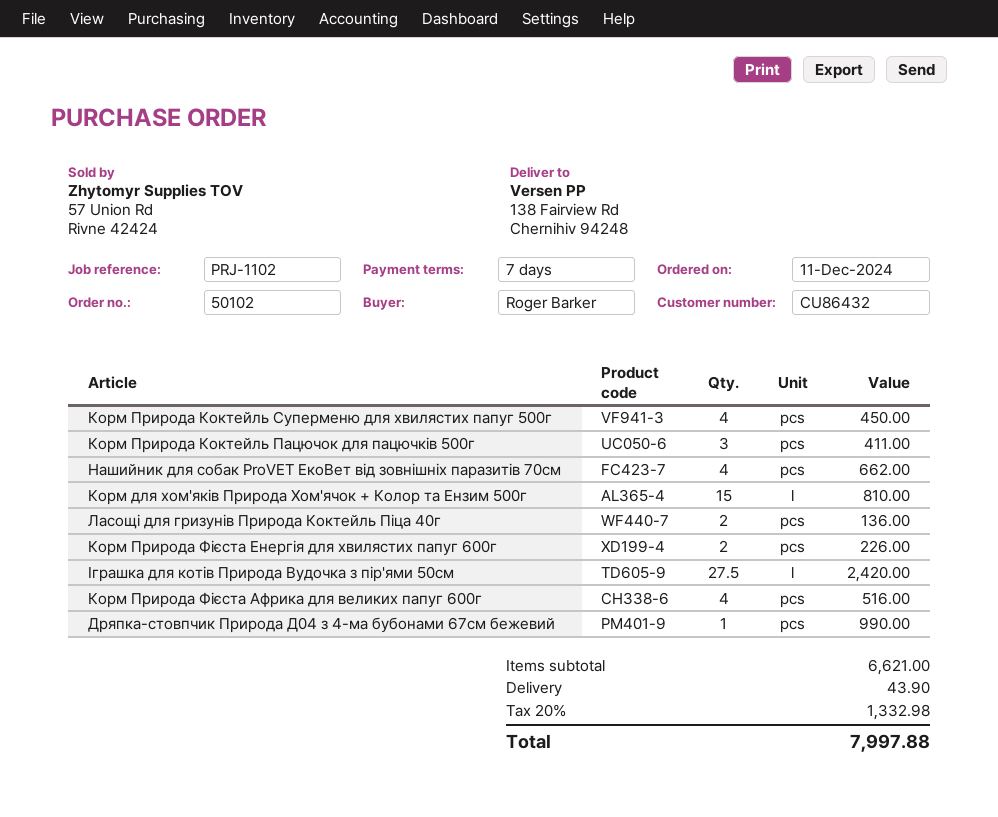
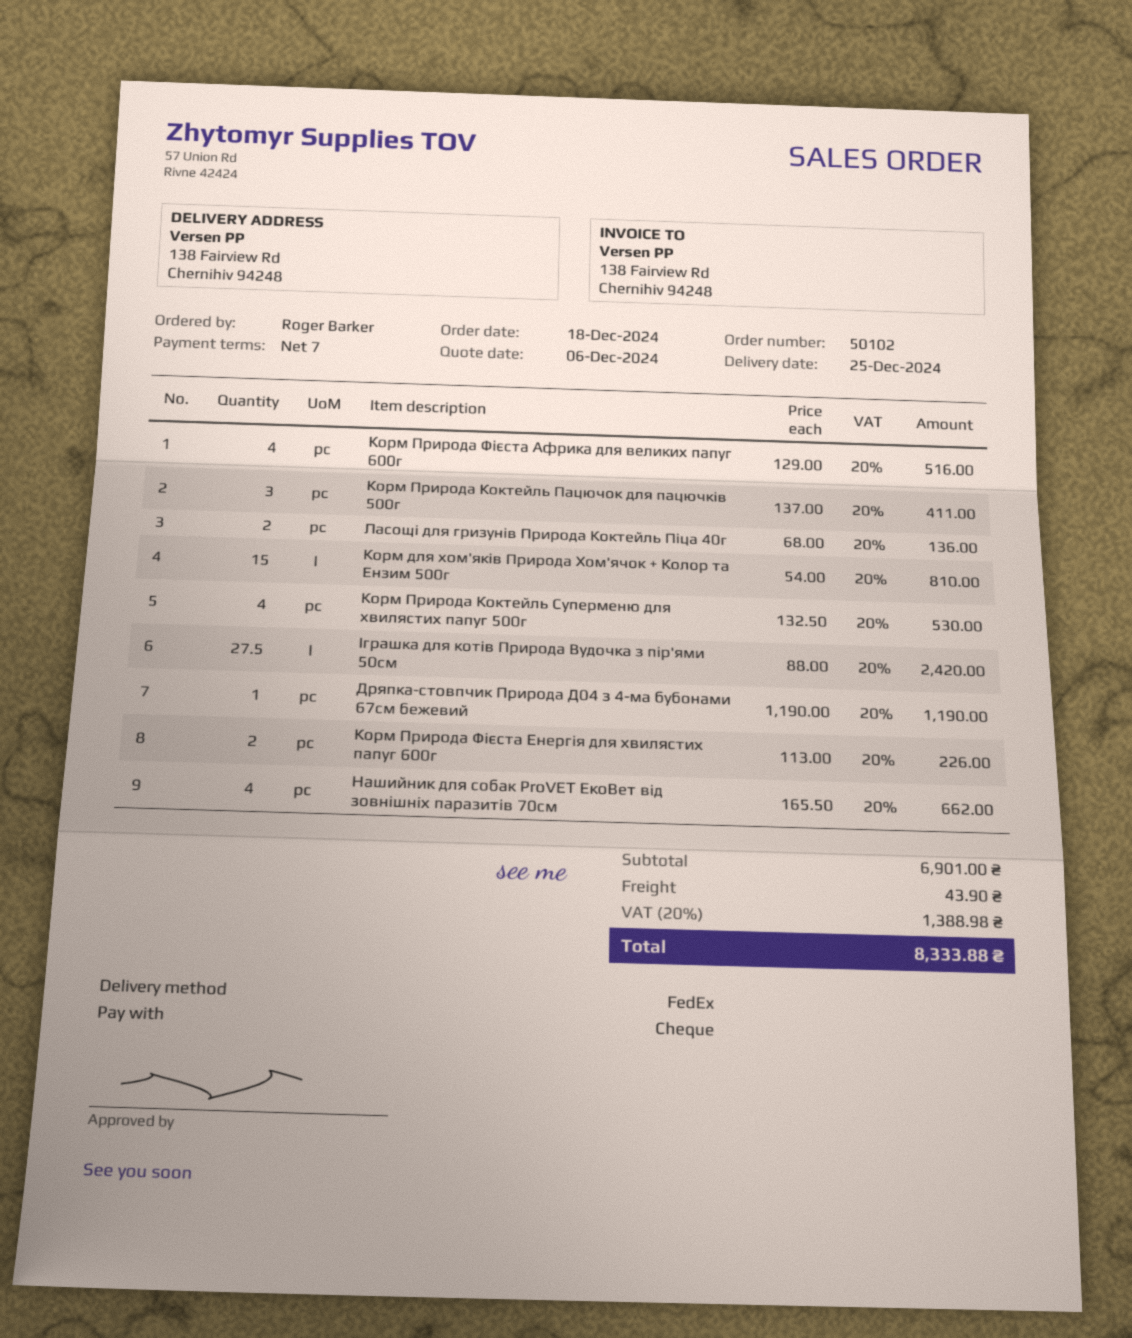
order date: 2024-12-11 -> 2024-12-18
Корм Природа Коктейль Суперменю для хвилястих папуг 500г: 4 for 450.00 -> 4 for 530.00
Дряпка-стовпчик Природа Д04 з 4-ма бубонами 67см бежевий: 1 for 990.00 -> 1 for 1190.00
subtotal: 6621.00 -> 6901.00
tax: 20% = 1332.98 -> 20% = 1388.98
total: 7997.88 -> 8333.88

